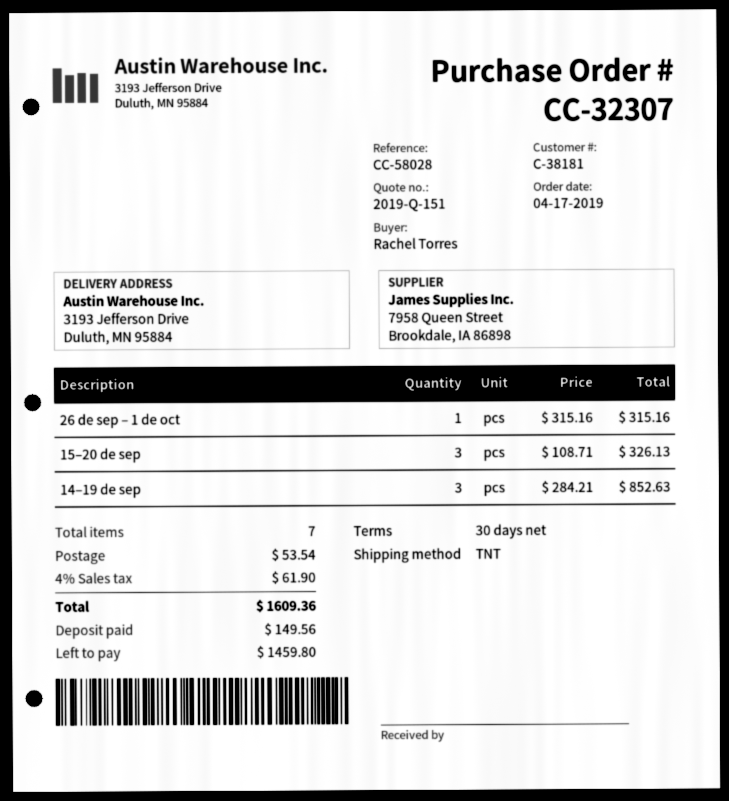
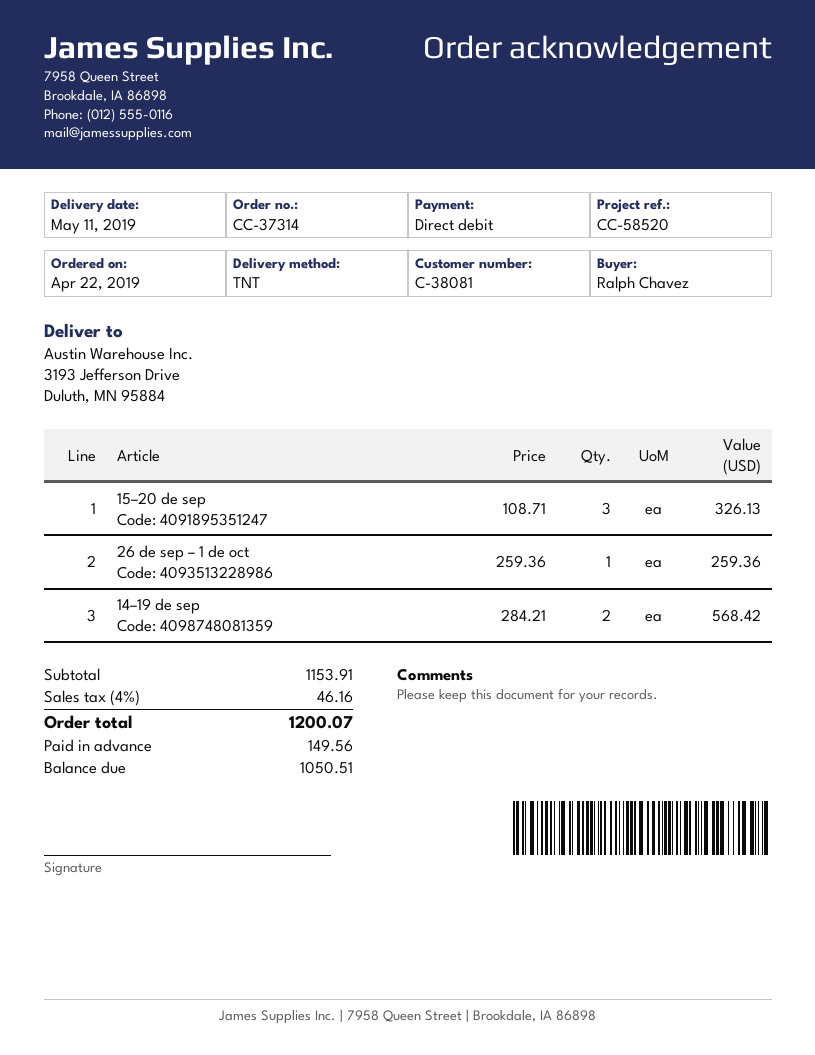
order number: CC-32307 -> CC-37314
order date: 2019-04-17 -> 2019-04-22
customer number: C-38181 -> C-38081
reference: CC-58028 -> CC-58520
ordered by: Rachel Torres -> Ralph Chavez
26 de sep – 1 de oct: 1 x 315.16 = 315.16 -> 1 x 259.36 = 259.36
14–19 de sep: 3 x 284.21 = 852.63 -> 2 x 284.21 = 568.42
shipping: 53.54 -> none
tax: 4% = 61.90 -> 4% = 46.16
total: 1609.36 -> 1200.07
balance: 1459.80 -> 1050.51

